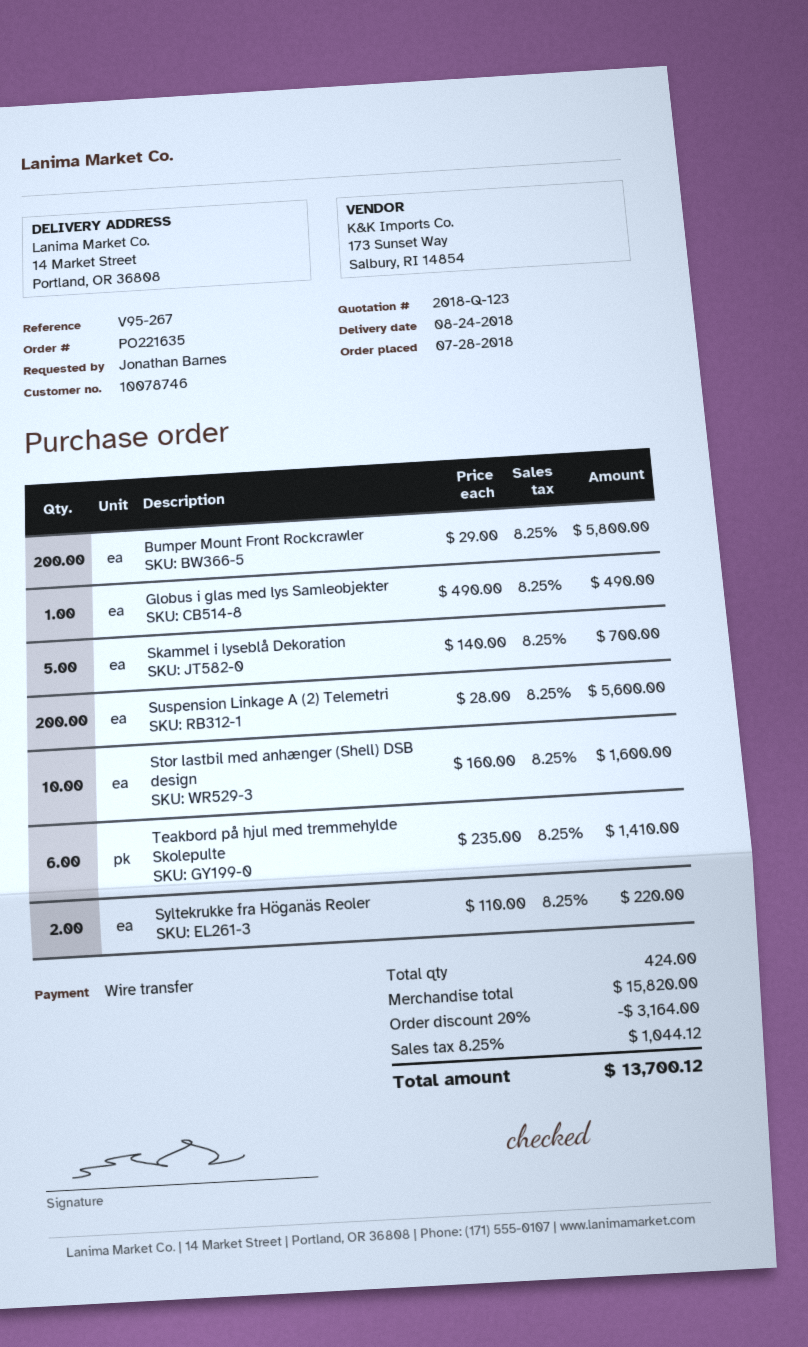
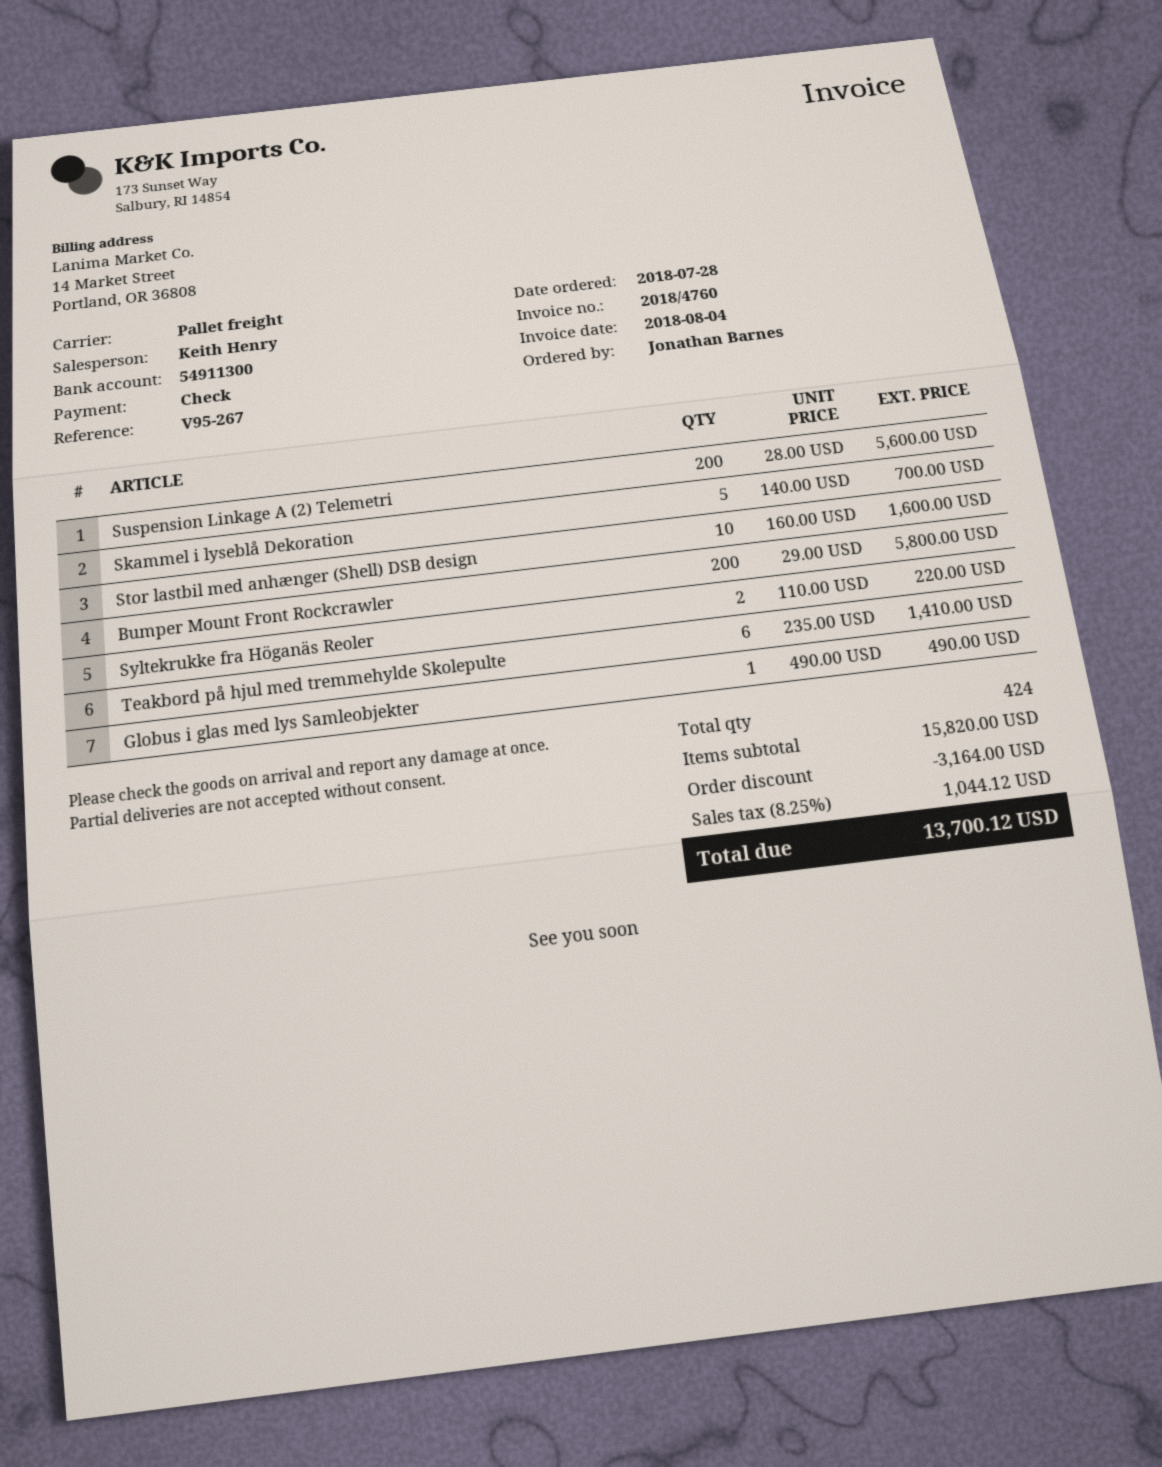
payment method: bank transfer -> cheque

